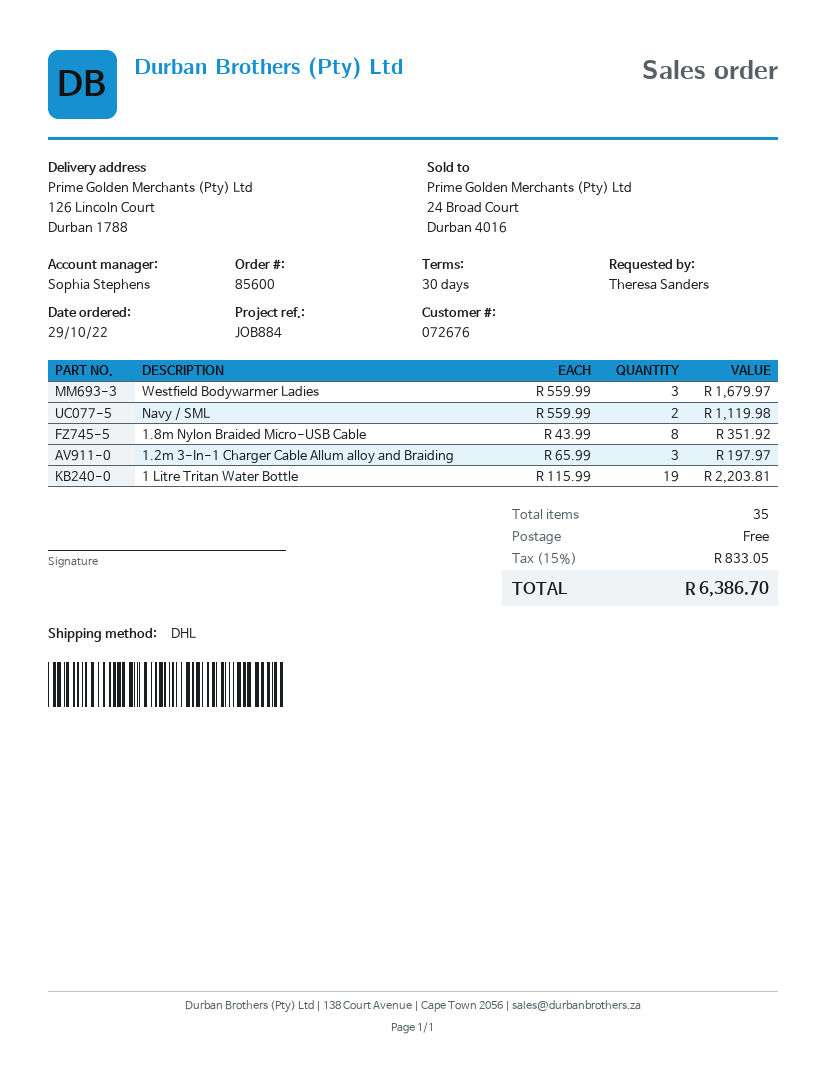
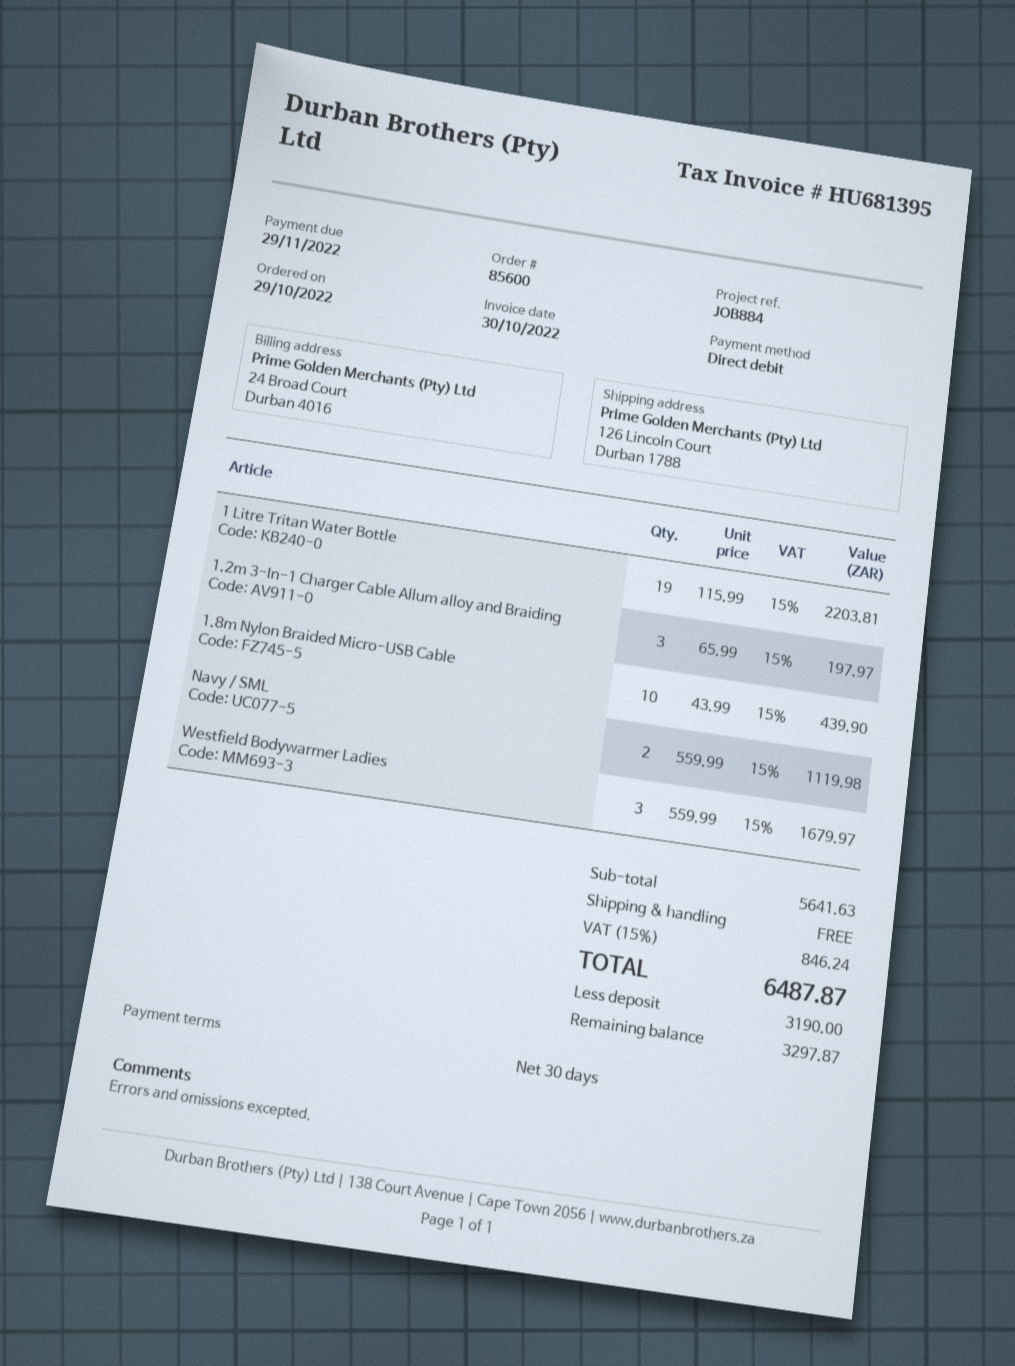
1.8m Nylon Braided Micro-USB Cable: 8 x 43.99 = 351.92 -> 10 x 43.99 = 439.90
tax: 15% = 833.05 -> 15% = 846.24
total: 6386.70 -> 6487.87

